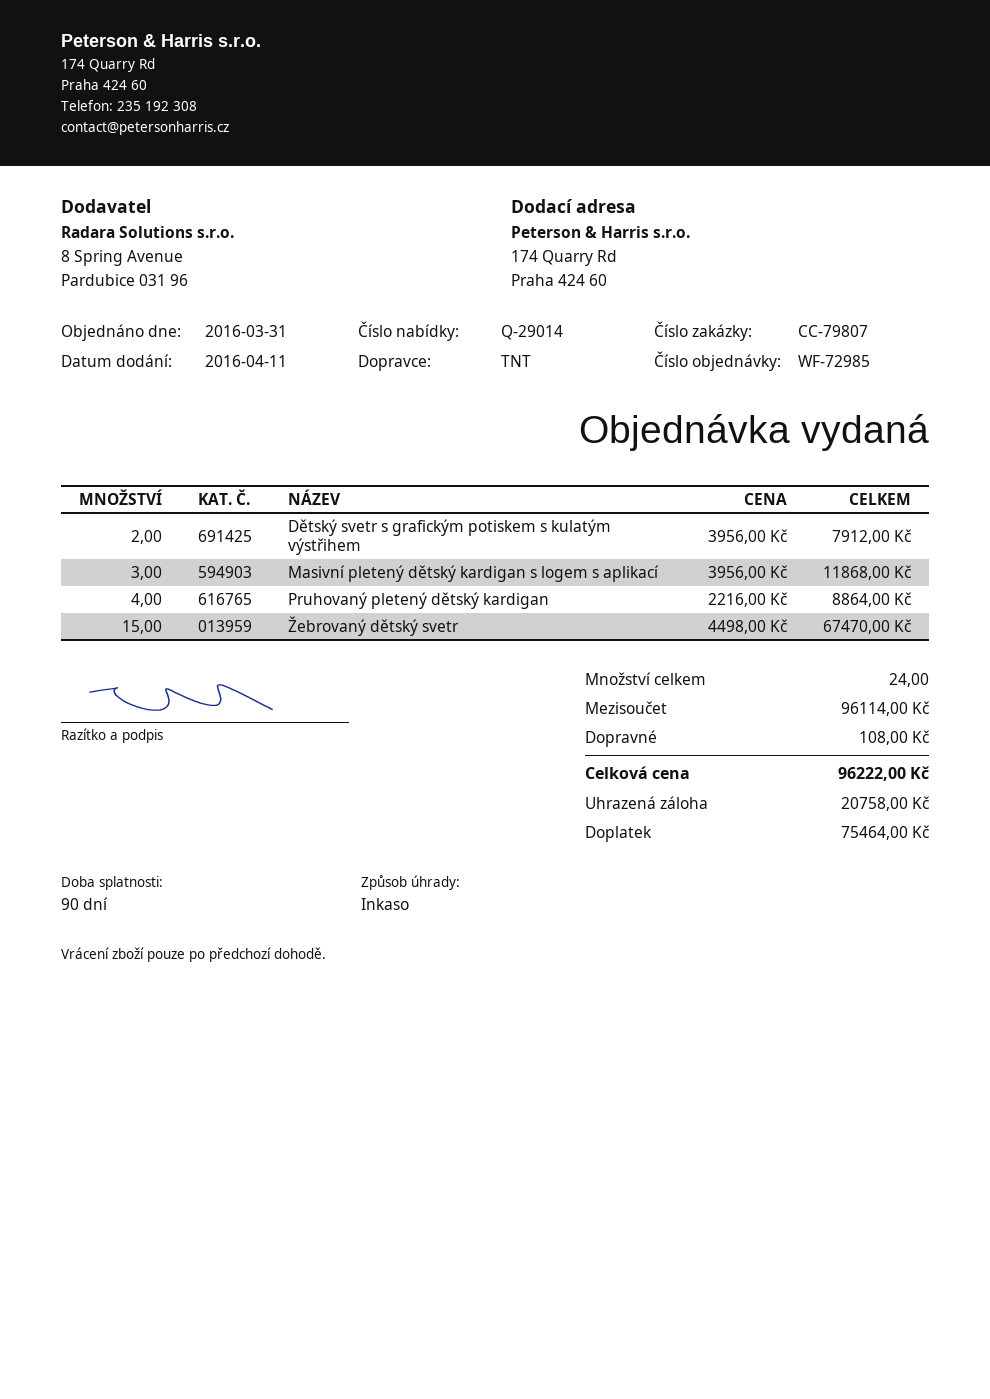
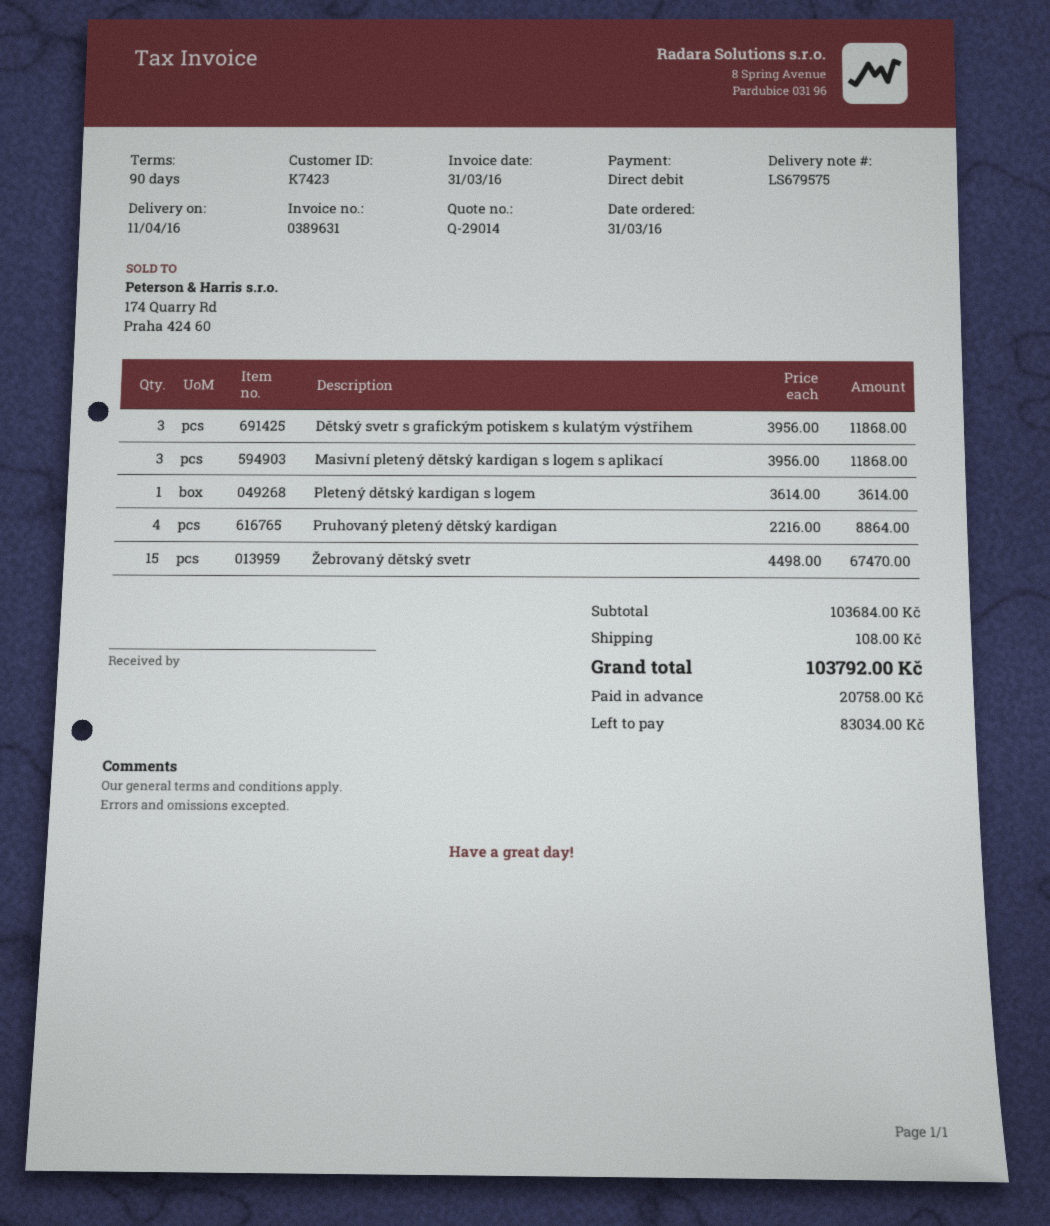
Dětský svetr s grafickým potiskem s kulatým výstřihem: 2 x 3956.00 = 7912.00 -> 3 x 3956.00 = 11868.00
Pletený dětský kardigan s logem: none -> 1 x 3614.00 = 3614.00
subtotal: 96114.00 -> 103684.00
total: 96222.00 -> 103792.00
balance: 75464.00 -> 83034.00

